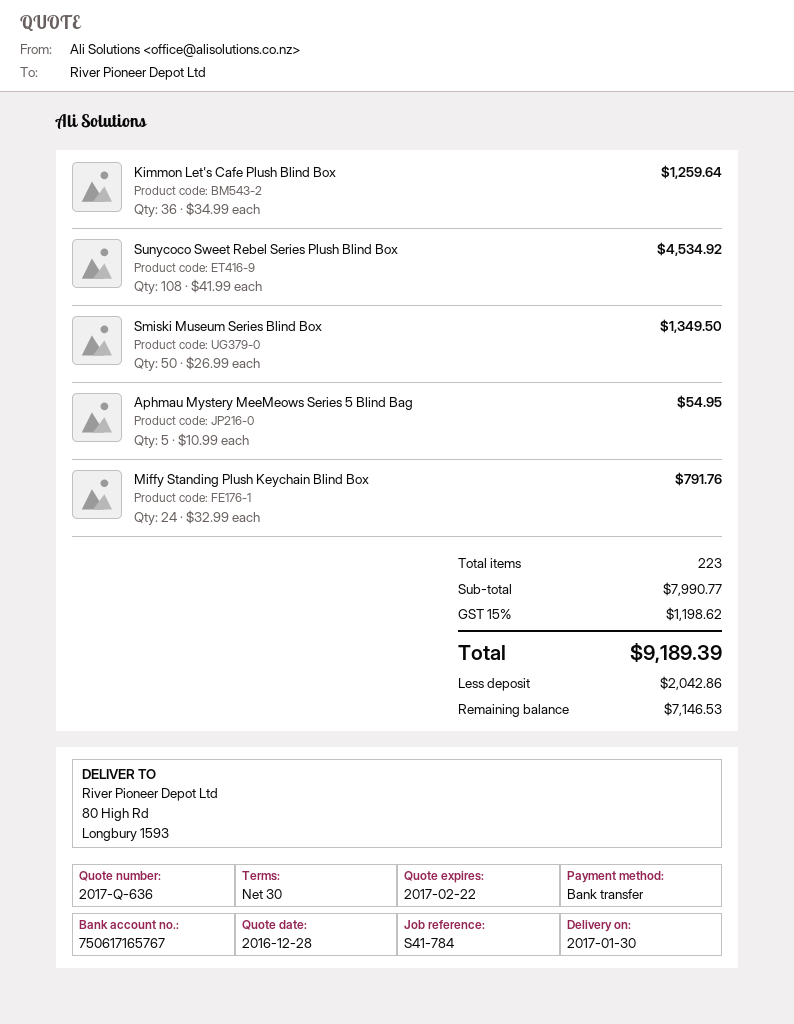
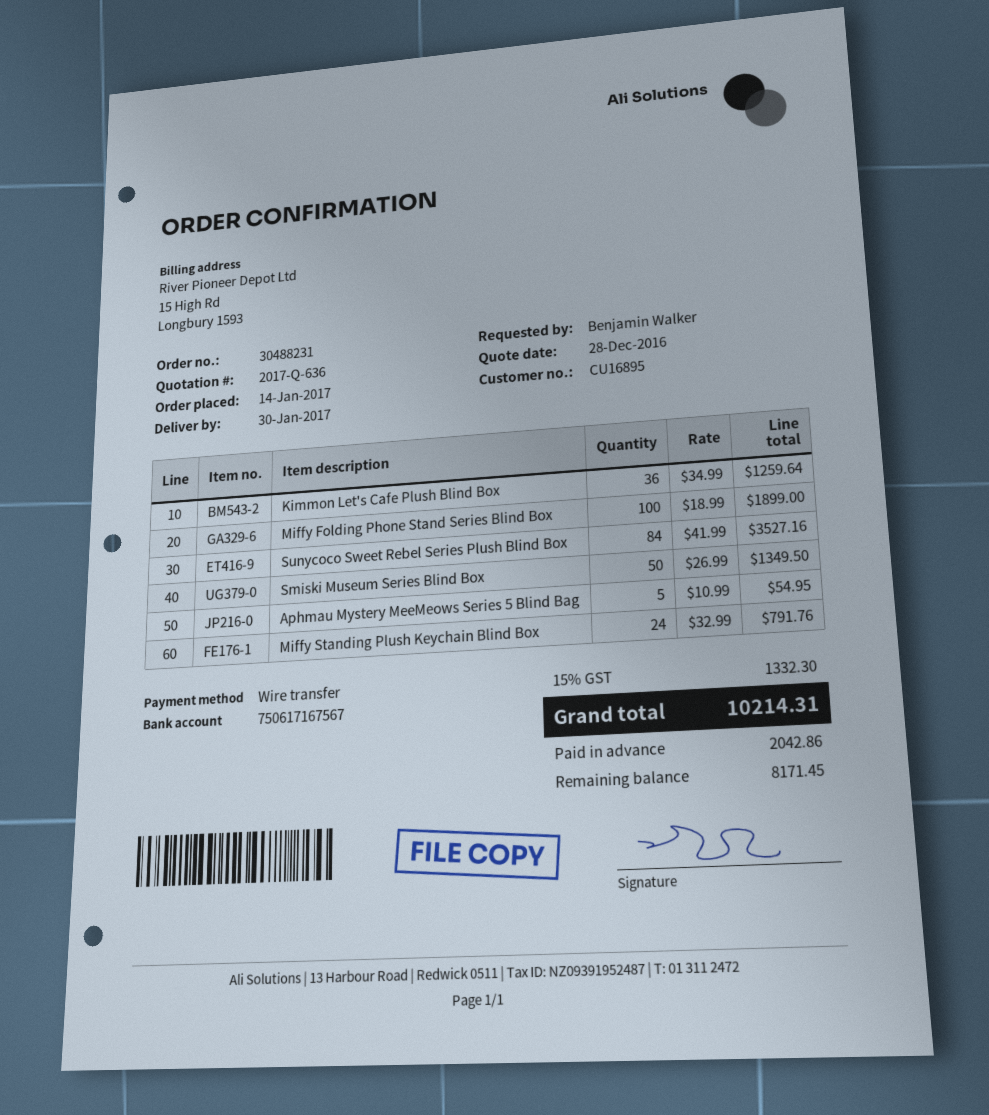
bank account: 750617165767 -> 750617167567
Sunycoco Sweet Rebel Series Plush Blind Box: 108 x 41.99 = 4534.92 -> 84 x 41.99 = 3527.16
Miffy Folding Phone Stand Series Blind Box: none -> 100 x 18.99 = 1899.00
tax: 15% = 1198.62 -> 15% = 1332.30
total: 9189.39 -> 10214.31
balance: 7146.53 -> 8171.45

